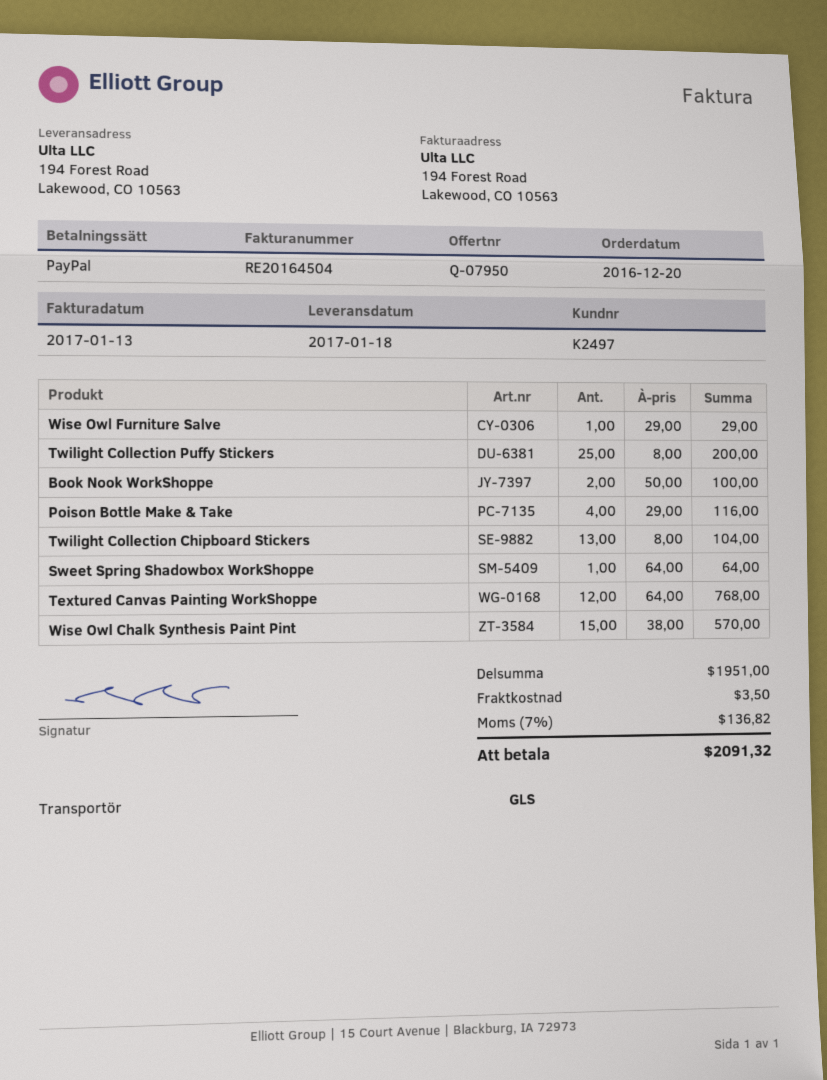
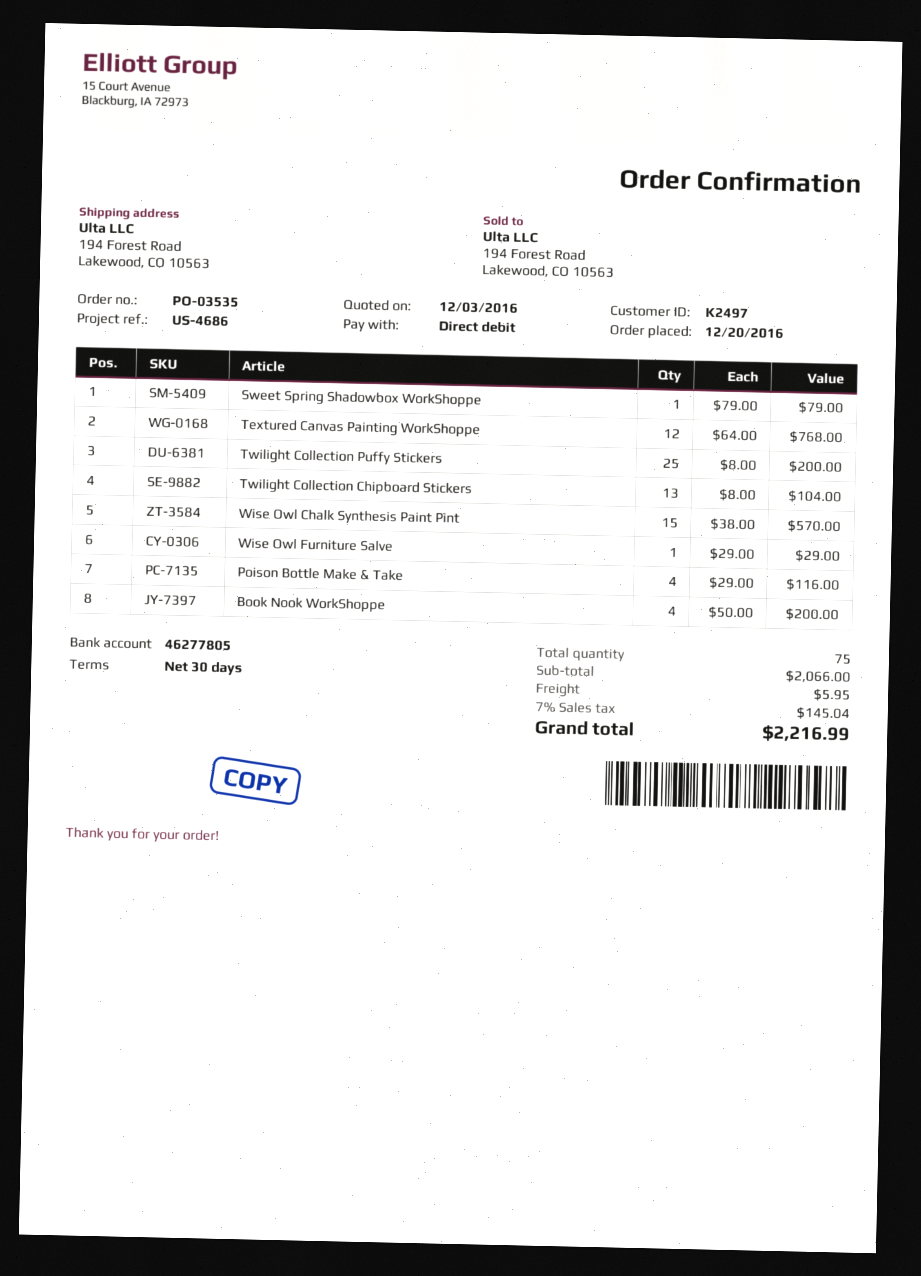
payment method: PayPal -> direct debit
Book Nook WorkShoppe: 2 x 50.00 = 100.00 -> 4 x 50.00 = 200.00
Sweet Spring Shadowbox WorkShoppe: 1 x 64.00 = 64.00 -> 1 x 79.00 = 79.00
subtotal: 1951.00 -> 2066.00
shipping: 3.50 -> 5.95
tax: 7% = 136.82 -> 7% = 145.04
total: 2091.32 -> 2216.99

